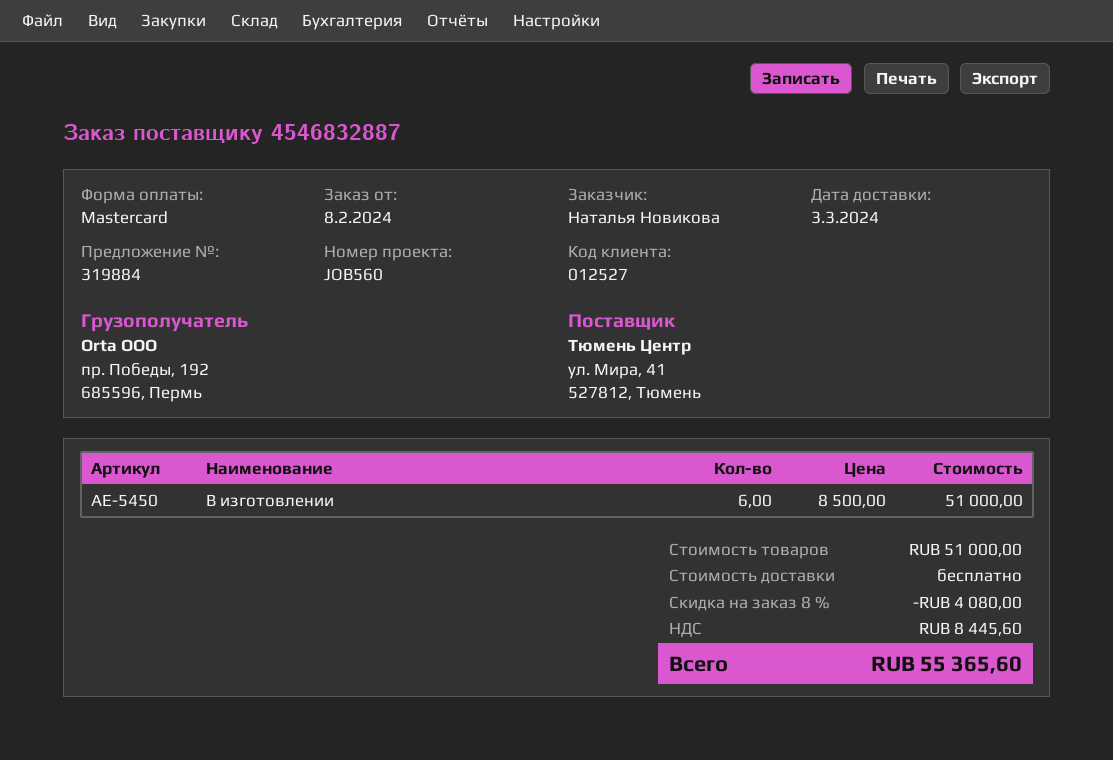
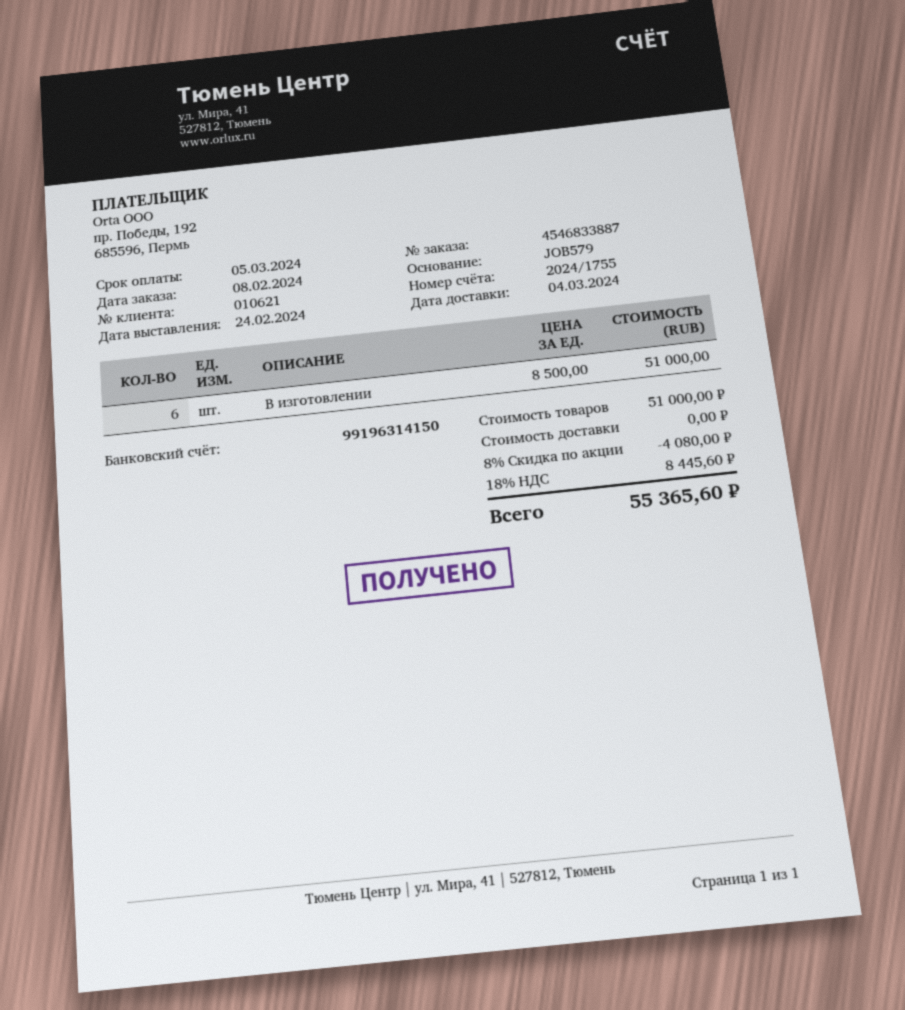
order number: 4546832887 -> 4546833887
delivery date: 2024-03-03 -> 2024-03-04
customer number: 012527 -> 010621
reference: JOB560 -> JOB579

